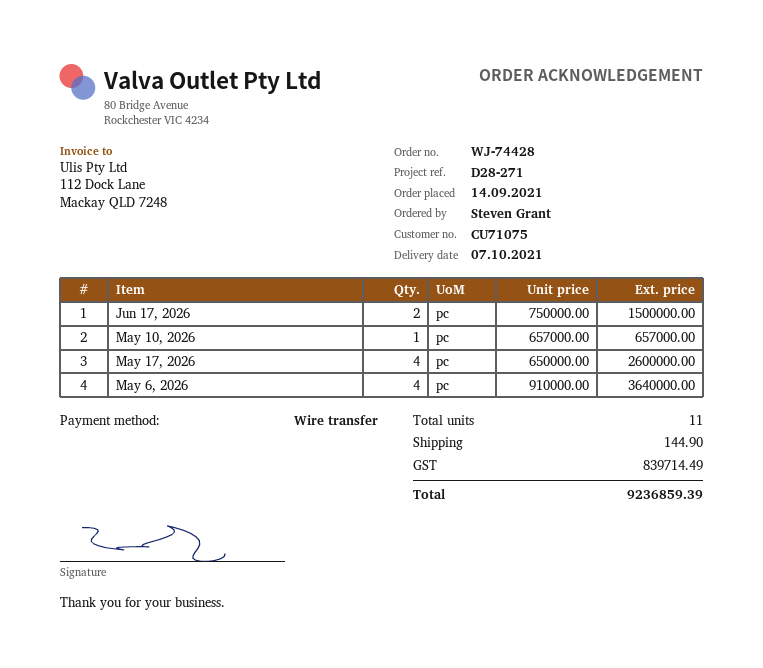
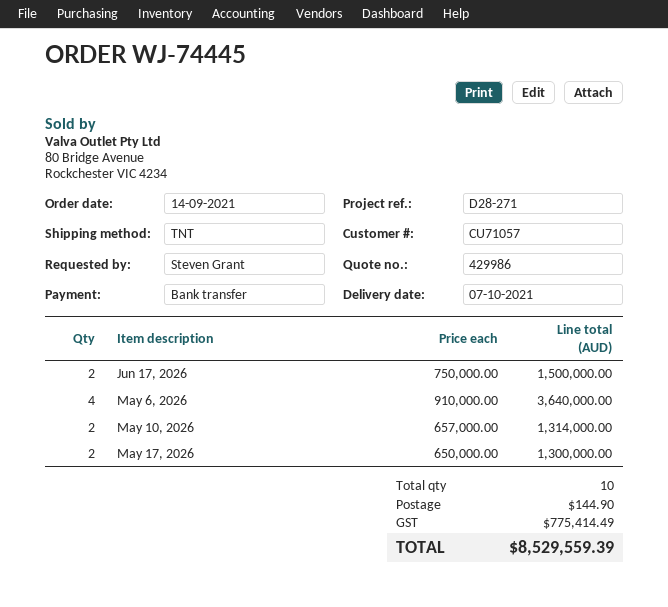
order number: WJ-74428 -> WJ-74445
customer number: CU71075 -> CU71057
May 10, 2026: 1 x 657000.00 = 657000.00 -> 2 x 657000.00 = 1314000.00
May 17, 2026: 4 x 650000.00 = 2600000.00 -> 2 x 650000.00 = 1300000.00
total quantity: 11 -> 10
tax: 839714.49 -> 775414.49
total: 9236859.39 -> 8529559.39

